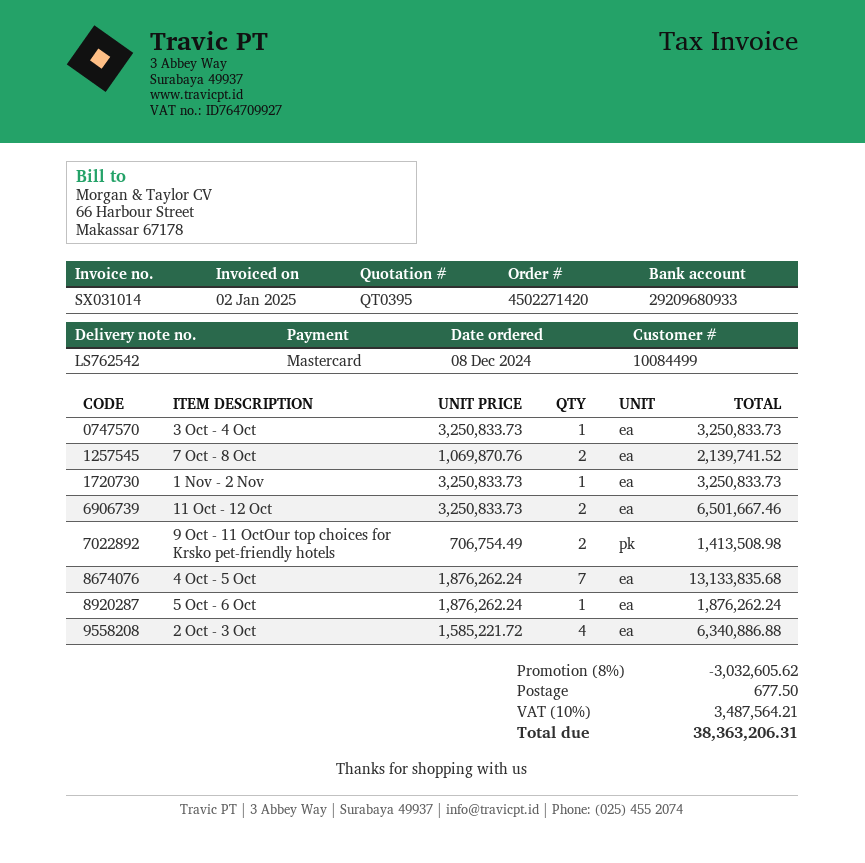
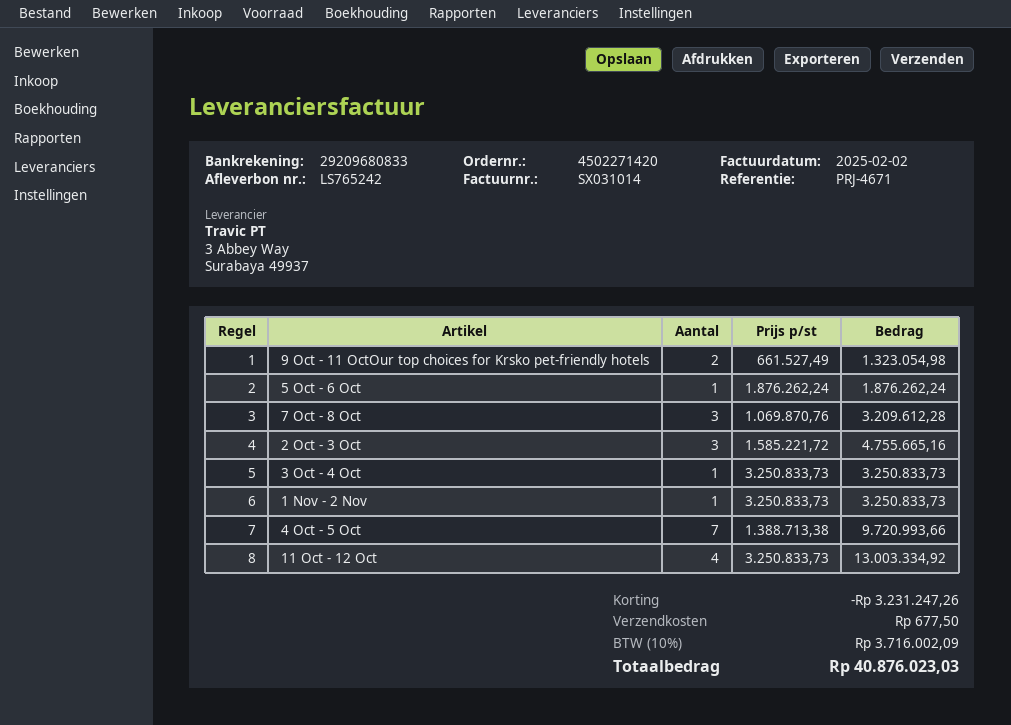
delivery note number: LS762542 -> LS765242
invoice date: 2025-01-02 -> 2025-02-02
bank account: 29209680933 -> 29209680833
7 Oct - 8 Oct: 2 x 1069870.76 = 2139741.52 -> 3 x 1069870.76 = 3209612.28
11 Oct - 12 Oct: 2 x 3250833.73 = 6501667.46 -> 4 x 3250833.73 = 13003334.92
9 Oct - 11 OctOur top choices for Krsko pet-friendly hotels: 2 x 706754.49 = 1413508.98 -> 2 x 661527.49 = 1323054.98
4 Oct - 5 Oct: 7 x 1876262.24 = 13133835.68 -> 7 x 1388713.38 = 9720993.66
2 Oct - 3 Oct: 4 x 1585221.72 = 6340886.88 -> 3 x 1585221.72 = 4755665.16
discount: 3032605.62 -> 3231247.26
tax: 10% = 3487564.21 -> 10% = 3716002.09
total: 38363206.31 -> 40876023.03

